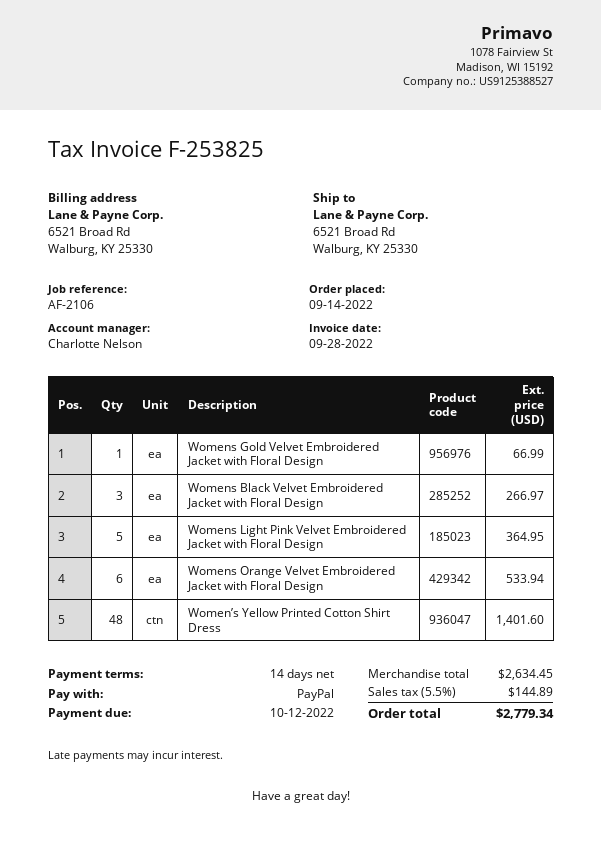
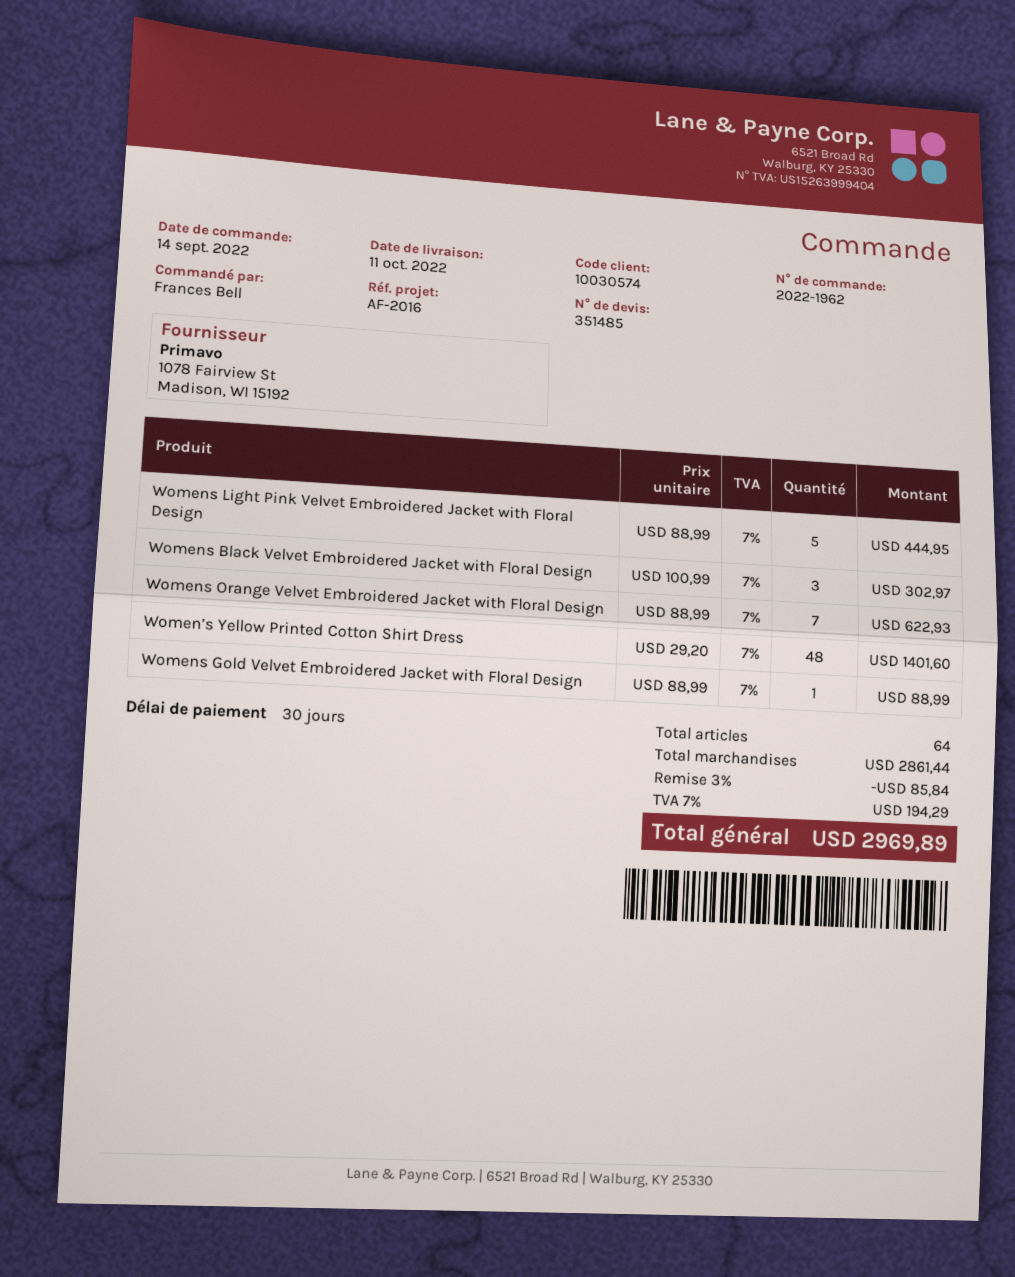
payment terms: 14 days -> 30 days
reference: AF-2106 -> AF-2016
Womens Gold Velvet Embroidered Jacket with Floral Design: 1 for 66.99 -> 1 for 88.99
Womens Black Velvet Embroidered Jacket with Floral Design: 3 for 266.97 -> 3 for 302.97
Womens Light Pink Velvet Embroidered Jacket with Floral Design: 5 for 364.95 -> 5 for 444.95
Womens Orange Velvet Embroidered Jacket with Floral Design: 6 for 533.94 -> 7 for 622.93
subtotal: 2634.45 -> 2861.44
discount: none -> 3% = 85.84
tax: 5.5% = 144.89 -> 7% = 194.29
total: 2779.34 -> 2969.89

